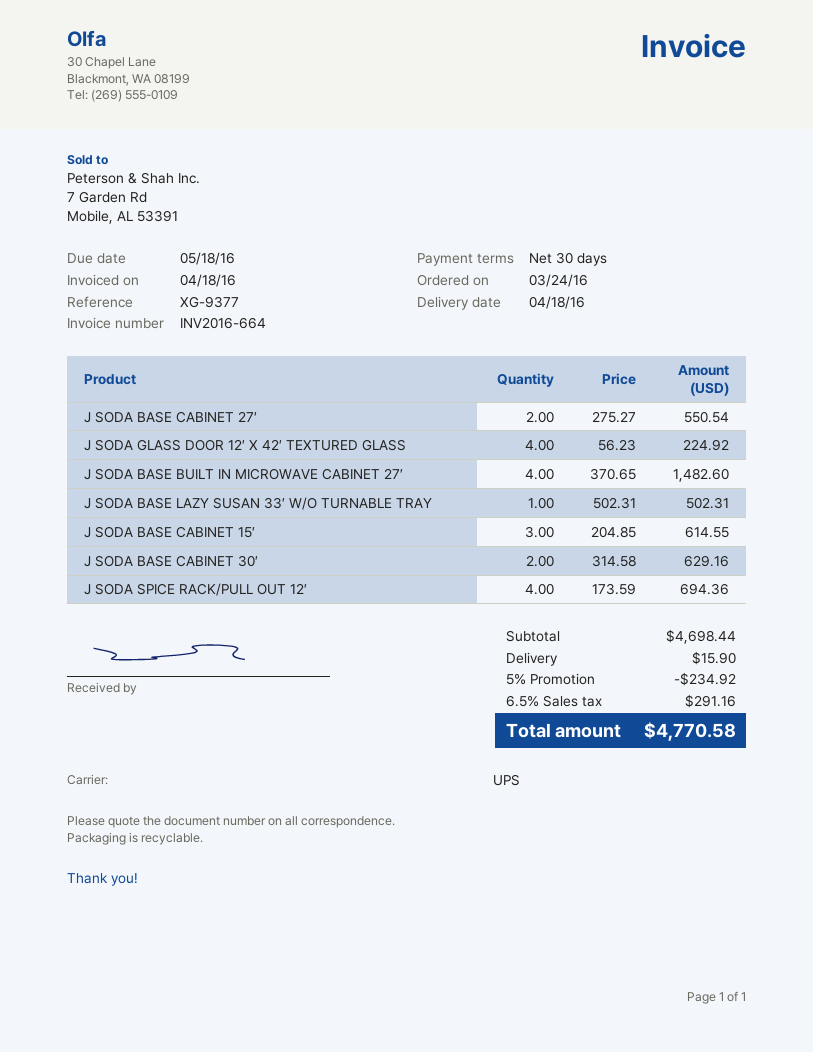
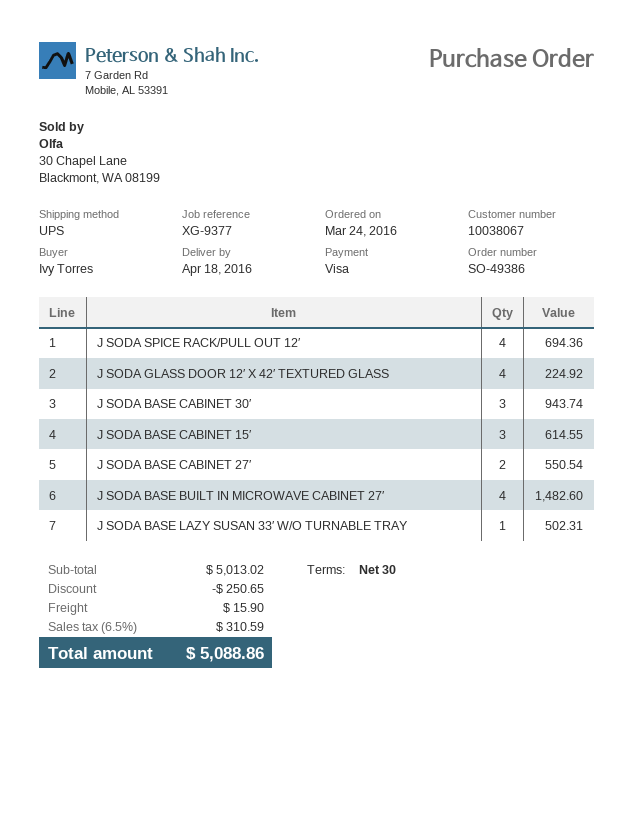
J SODA BASE CABINET 30′: 2 for 629.16 -> 3 for 943.74
subtotal: 4698.44 -> 5013.02
discount: 234.92 -> 250.65
tax: 6.5% = 291.16 -> 6.5% = 310.59
total: 4770.58 -> 5088.86

